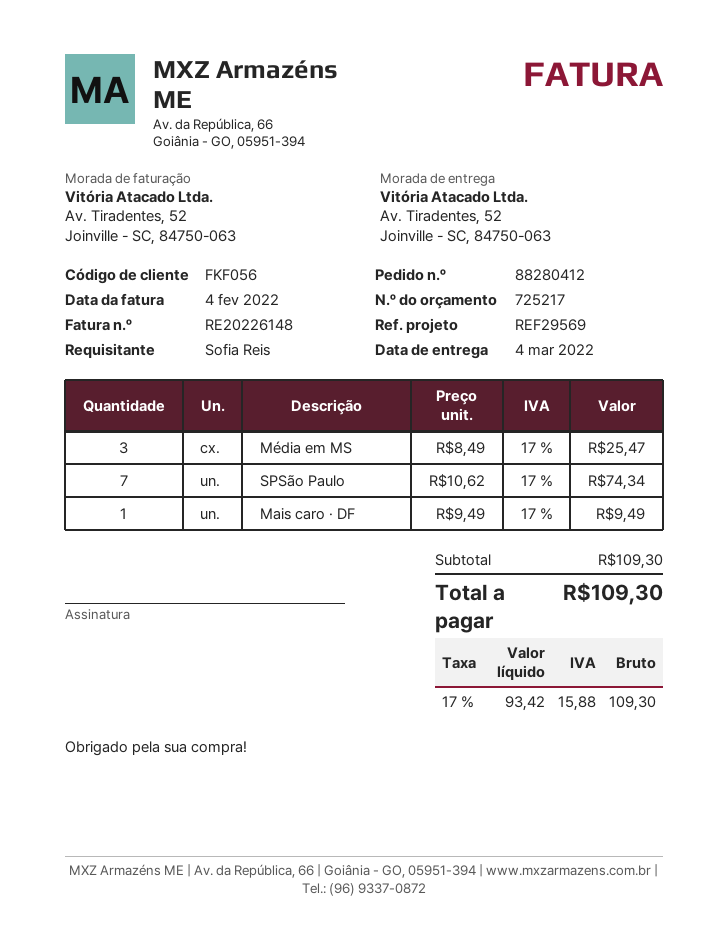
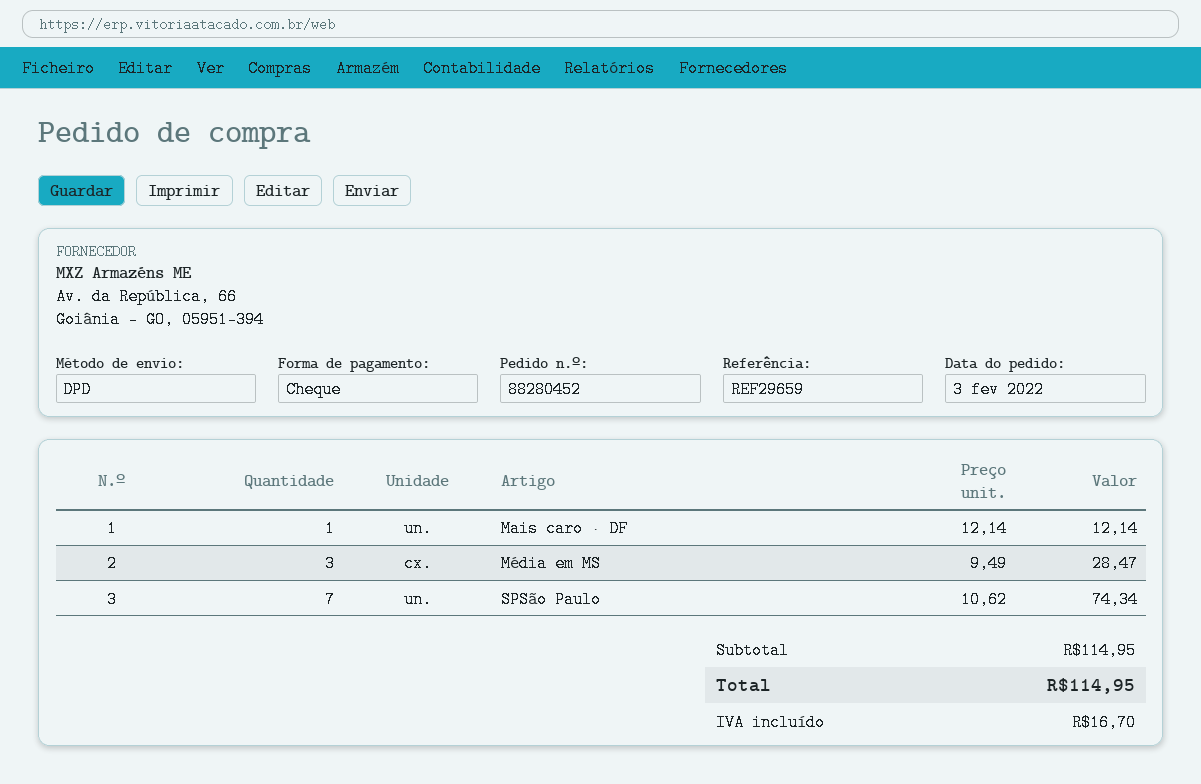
order number: 88280412 -> 88280452
reference: REF29569 -> REF29659
Média em MS: 3 x 8.49 = 25.47 -> 3 x 9.49 = 28.47
Mais caro · DF: 1 x 9.49 = 9.49 -> 1 x 12.14 = 12.14
subtotal: 109.30 -> 114.95
tax: 15.88 -> 16.70
total: 109.30 -> 114.95

